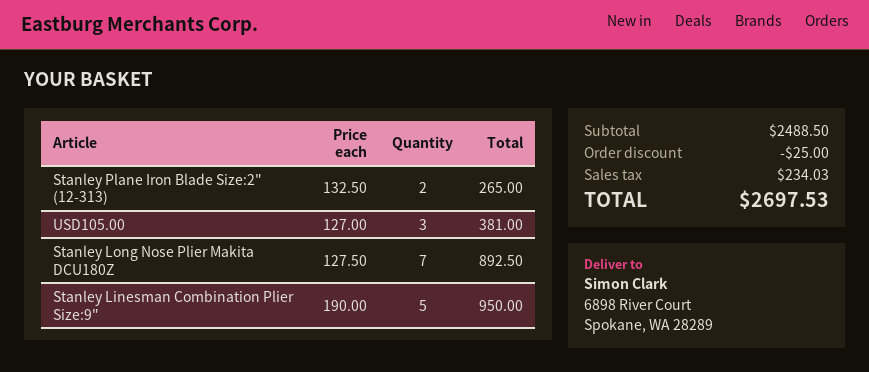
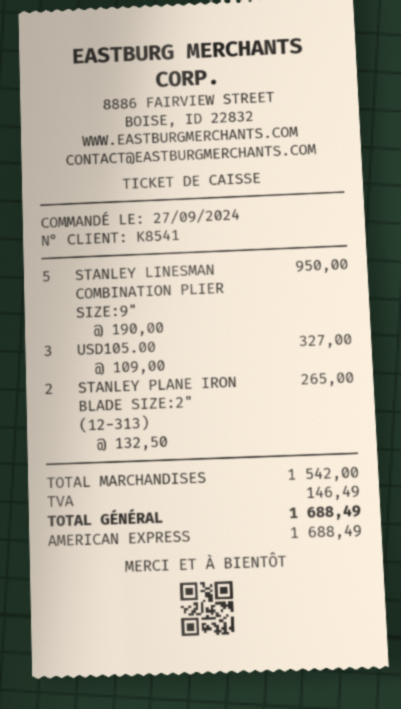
USD105.00: 3 x 127.00 = 381.00 -> 3 x 109.00 = 327.00
Stanley Long Nose Plier Makita DCU180Z: 7 x 127.50 = 892.50 -> none
subtotal: 2488.50 -> 1542.00
discount: 25.00 -> none
tax: 234.03 -> 146.49
total: 2697.53 -> 1688.49

